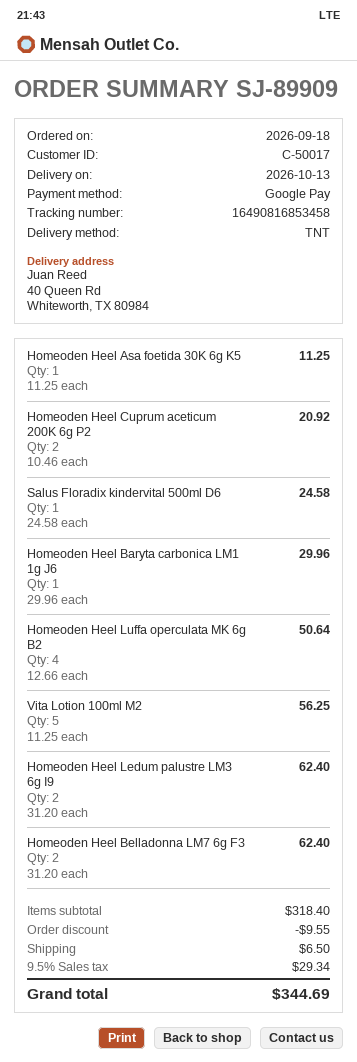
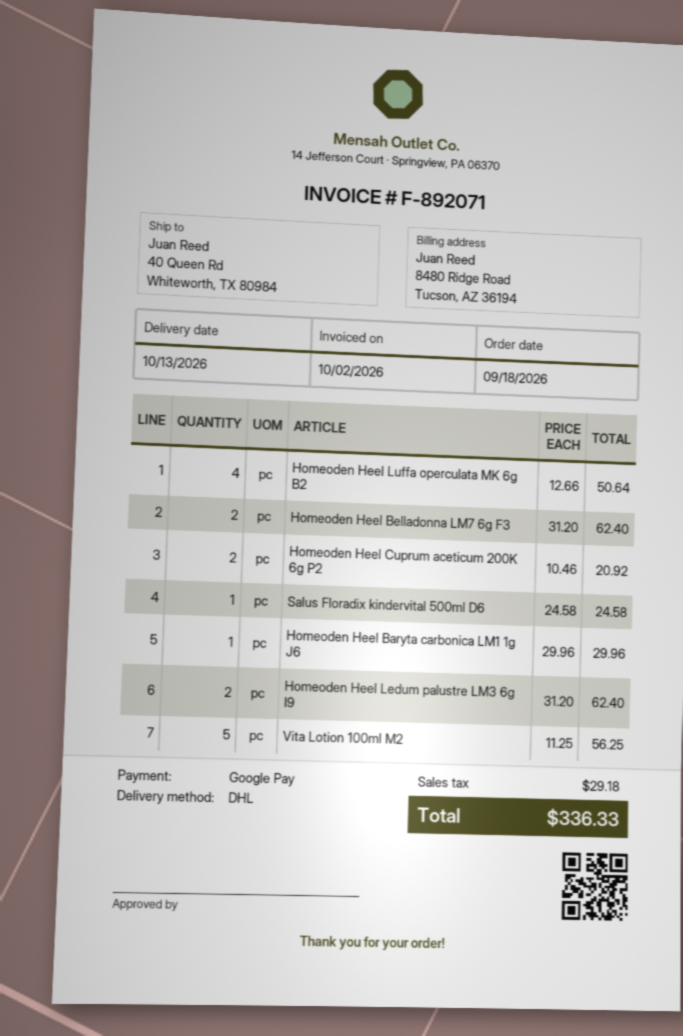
shipping method: TNT -> DHL
Homeoden Heel Asa foetida 30K 6g K5: 1 x 11.25 = 11.25 -> none
discount: 9.55 -> none
shipping: 6.50 -> none
tax: 29.34 -> 29.18
total: 344.69 -> 336.33

